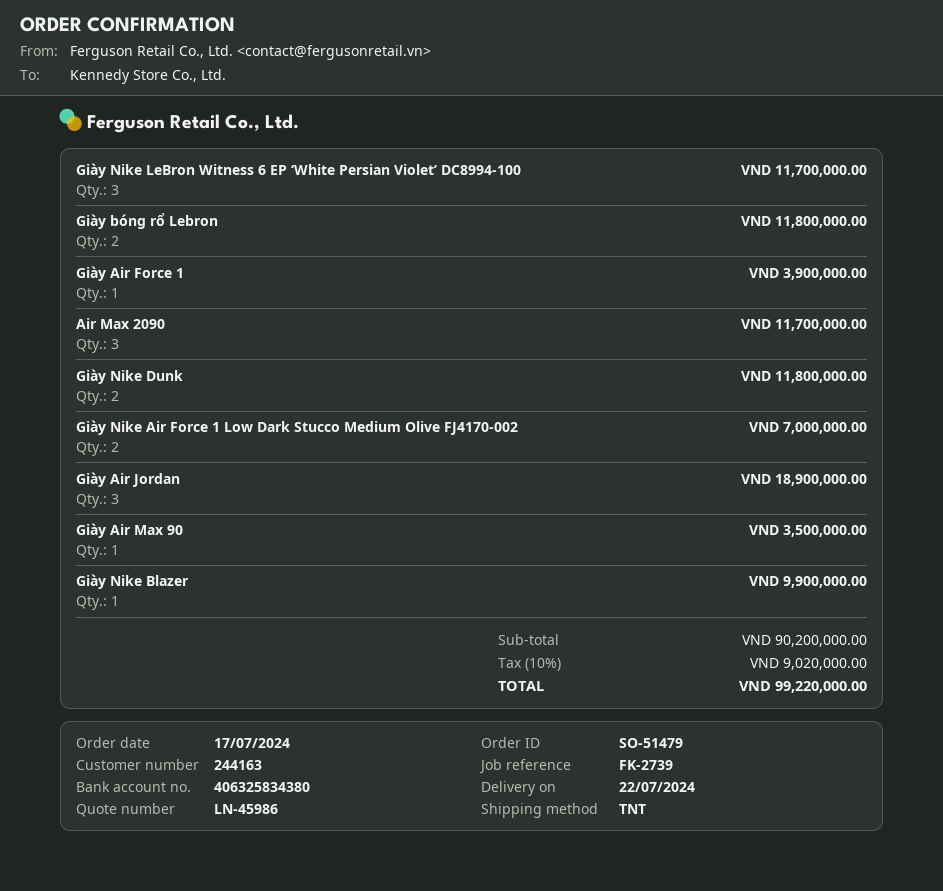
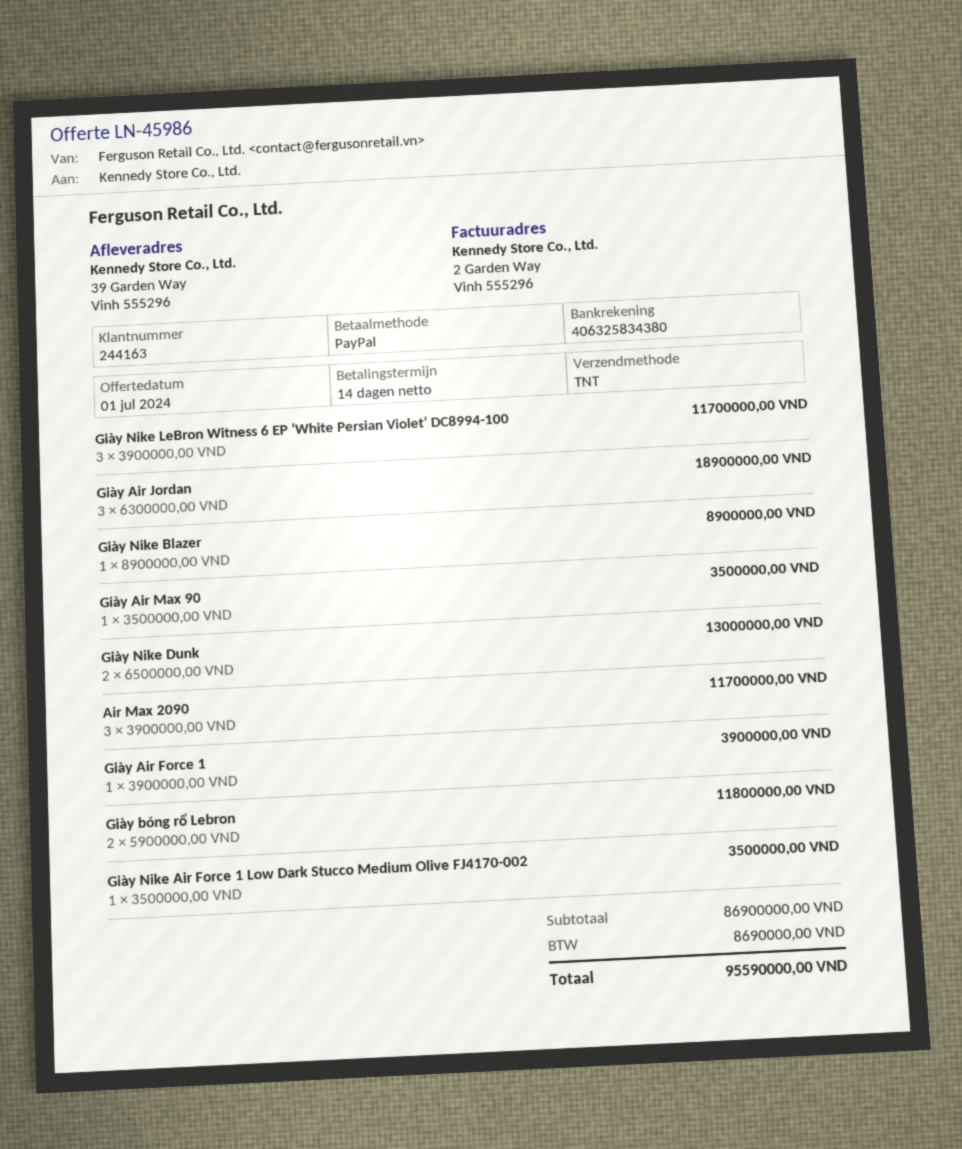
Giày Nike Dunk: 2 for 11800000.00 -> 2 for 13000000.00
Giày Nike Air Force 1 Low Dark Stucco Medium Olive FJ4170-002: 2 for 7000000.00 -> 1 for 3500000.00
Giày Nike Blazer: 1 for 9900000.00 -> 1 for 8900000.00
subtotal: 90200000.00 -> 86900000.00
tax: 9020000.00 -> 8690000.00
total: 99220000.00 -> 95590000.00

